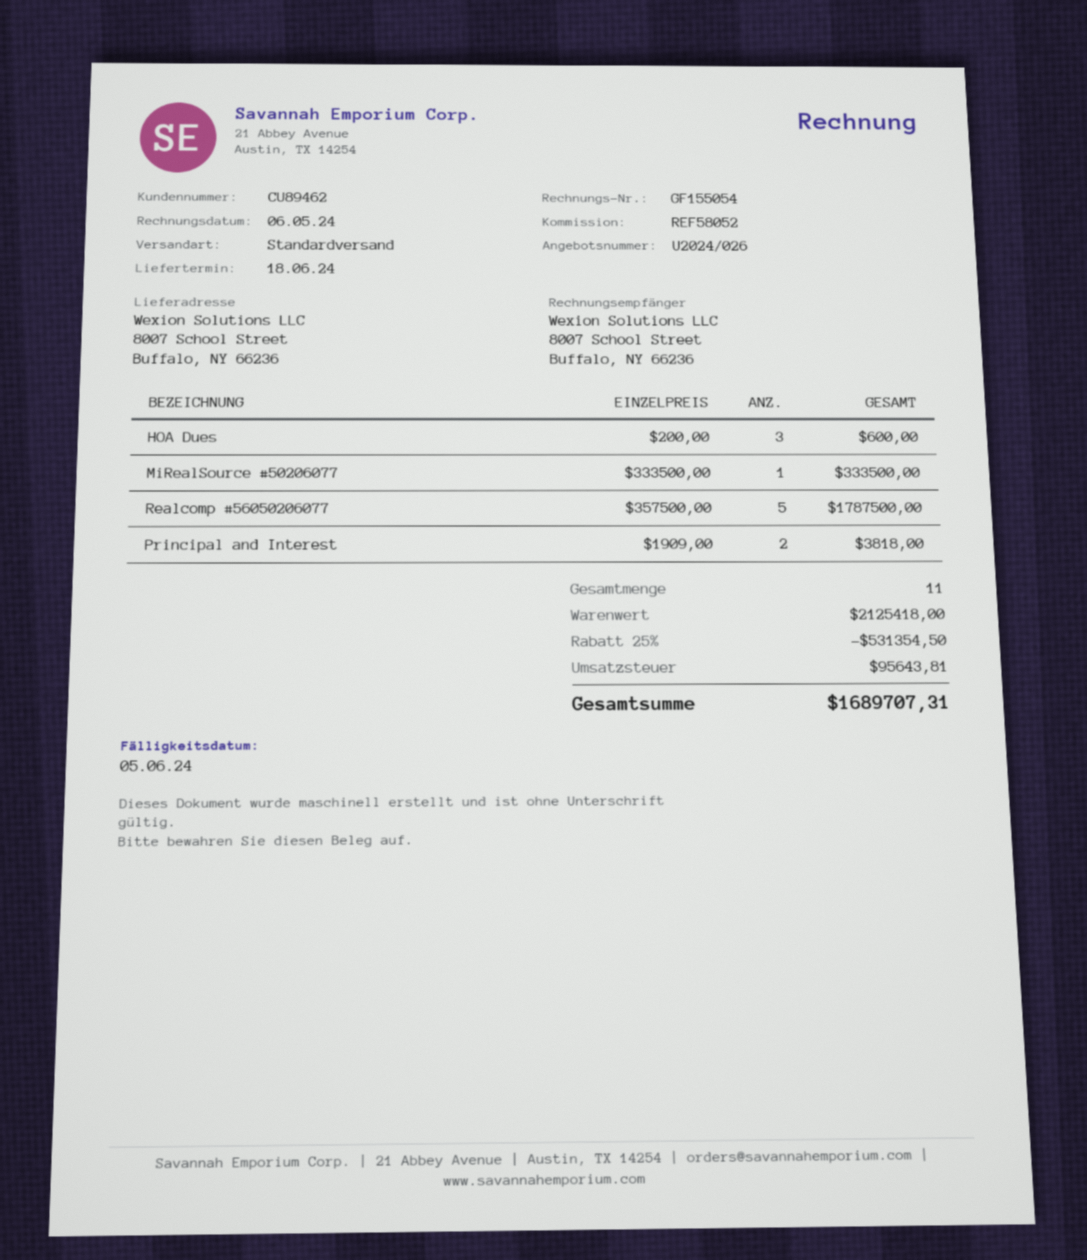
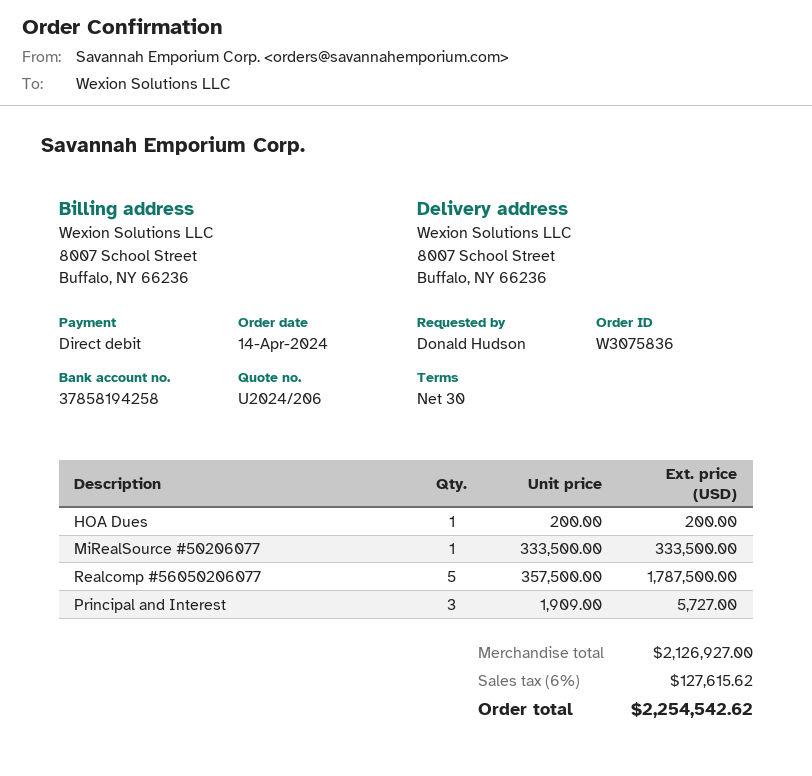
quote number: U2024/026 -> U2024/206
HOA Dues: 3 x 200.00 = 600.00 -> 1 x 200.00 = 200.00
Principal and Interest: 2 x 1909.00 = 3818.00 -> 3 x 1909.00 = 5727.00
subtotal: 2125418.00 -> 2126927.00
discount: 25% = 531354.50 -> none
tax: 95643.81 -> 127615.62
total: 1689707.31 -> 2254542.62

